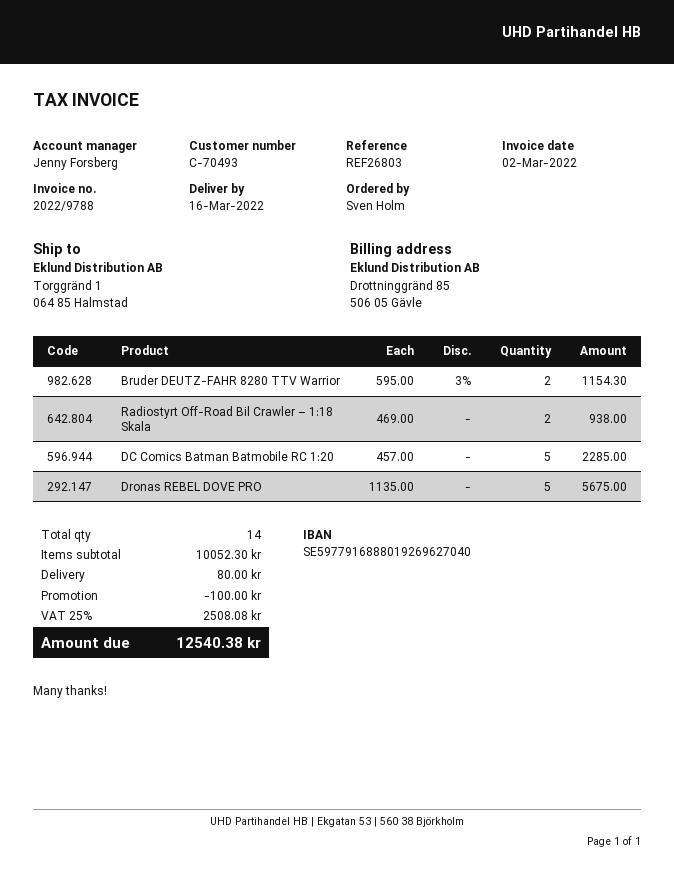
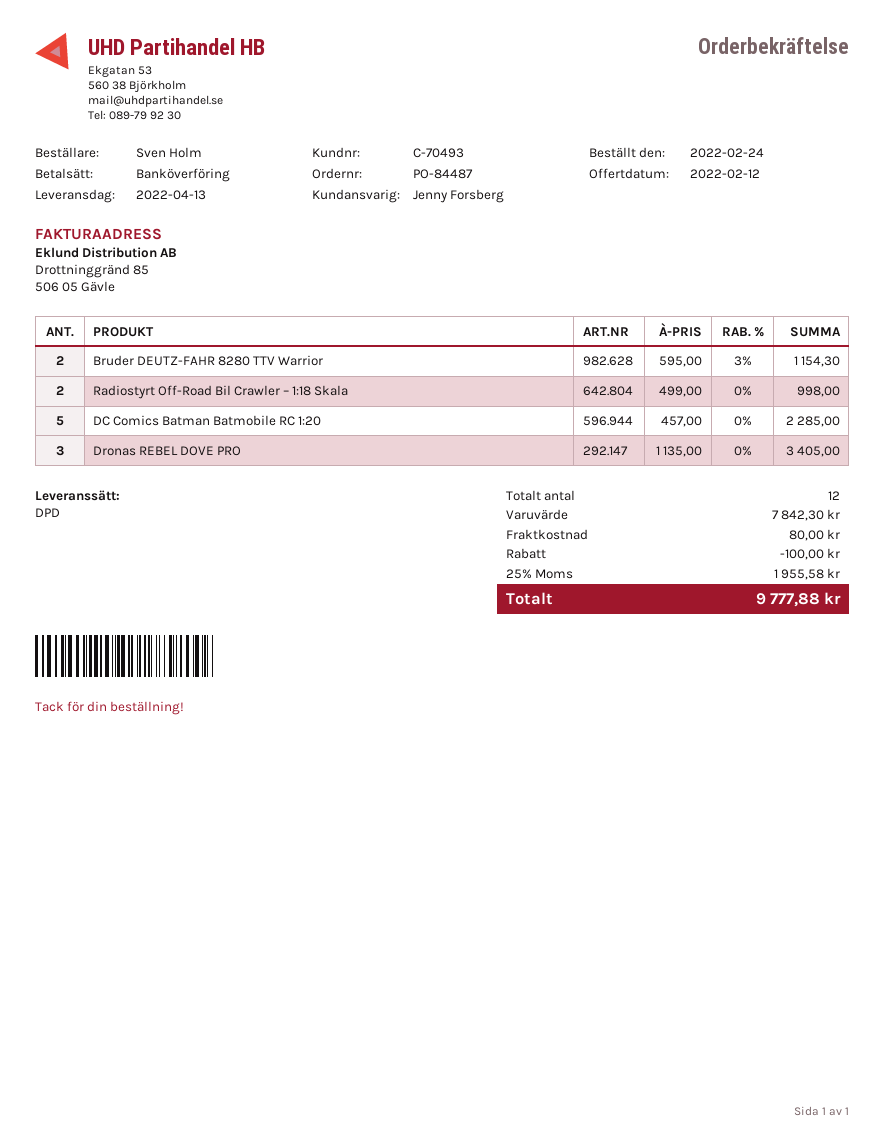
delivery date: 2022-03-16 -> 2022-04-13
Radiostyrt Off-Road Bil Crawler – 1:18 Skala: 2 x 469.00 = 938.00 -> 2 x 499.00 = 998.00
Dronas REBEL DOVE PRO: 5 x 1135.00 = 5675.00 -> 3 x 1135.00 = 3405.00
total quantity: 14 -> 12
subtotal: 10052.30 -> 7842.30
tax: 25% = 2508.08 -> 25% = 1955.58
total: 12540.38 -> 9777.88

